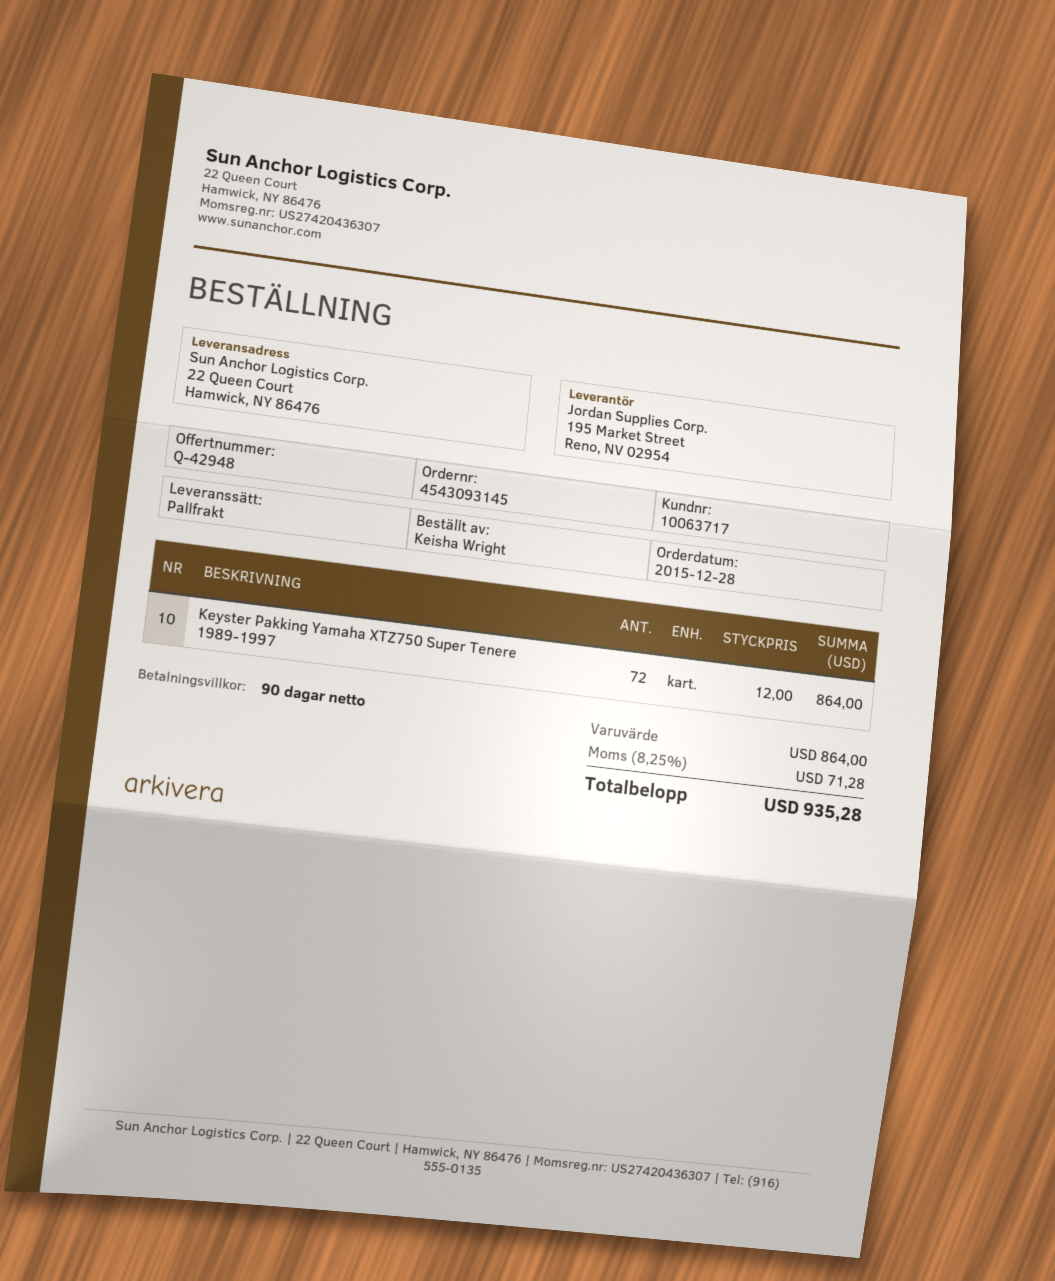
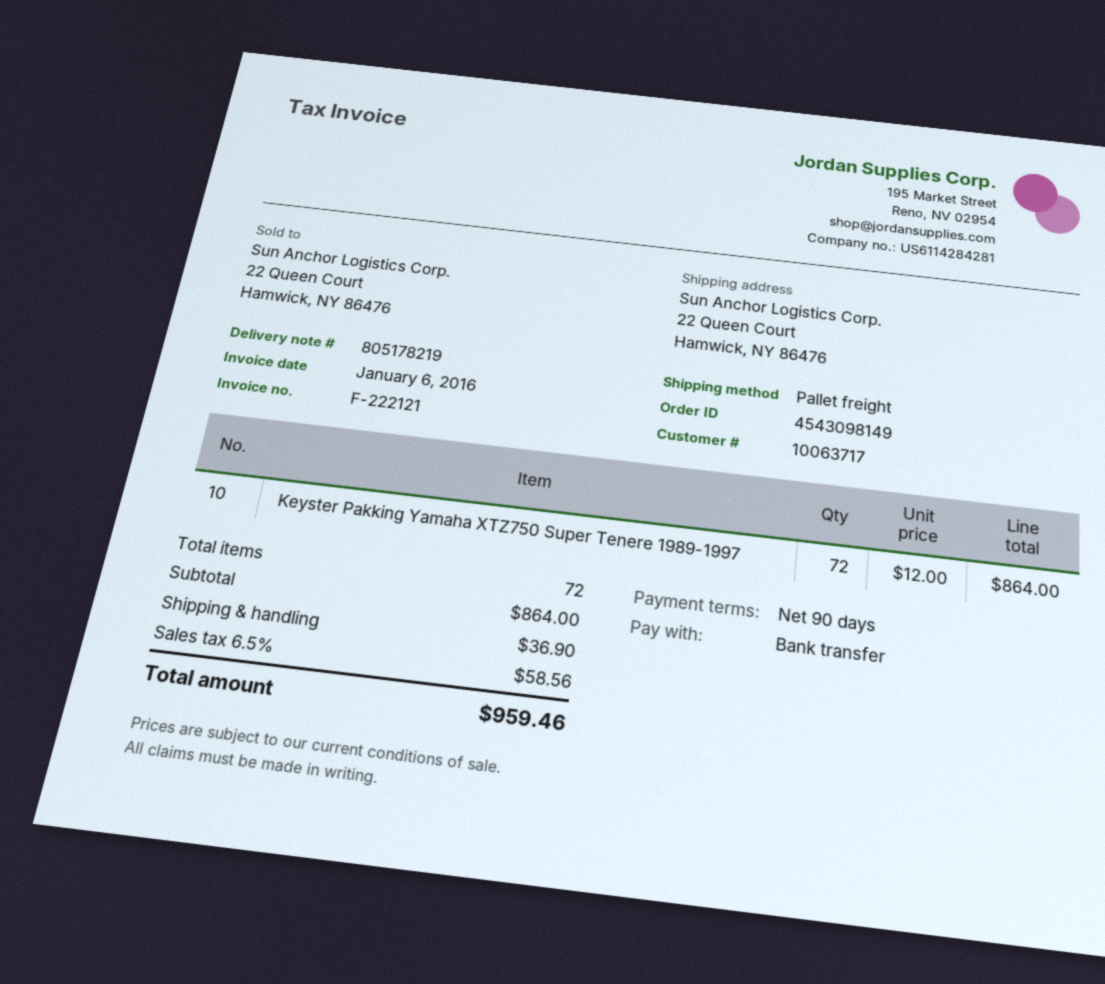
order number: 4543093145 -> 4543098149
shipping: none -> 36.90
tax: 8.25% = 71.28 -> 6.5% = 58.56
total: 935.28 -> 959.46

